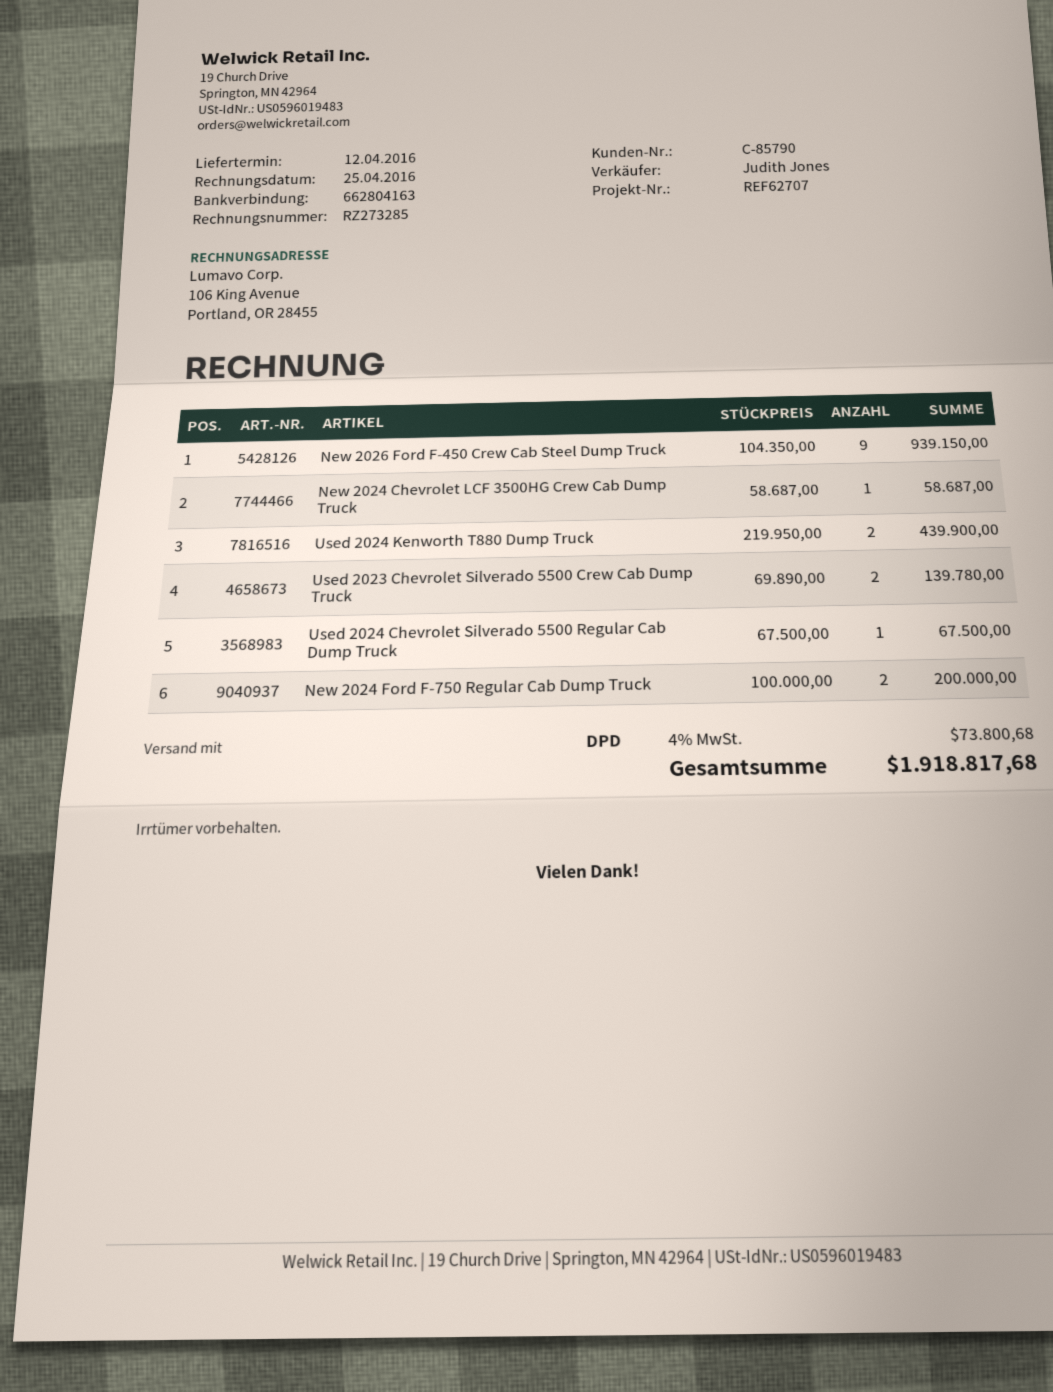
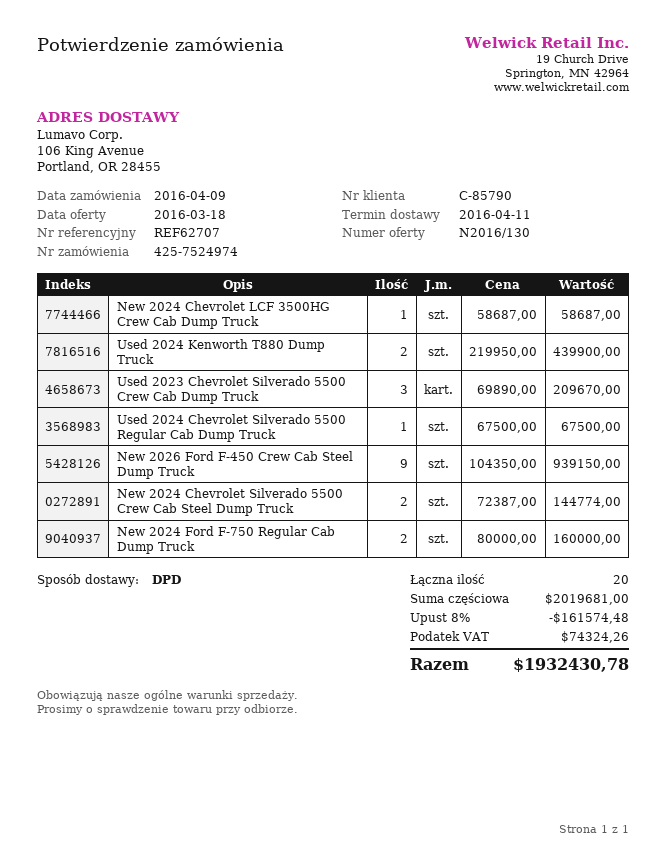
delivery date: 2016-04-12 -> 2016-04-11
Used 2023 Chevrolet Silverado 5500 Crew Cab Dump Truck: 2 x 69890.00 = 139780.00 -> 3 x 69890.00 = 209670.00
New 2024 Ford F-750 Regular Cab Dump Truck: 2 x 100000.00 = 200000.00 -> 2 x 80000.00 = 160000.00
New 2024 Chevrolet Silverado 5500 Crew Cab Steel Dump Truck: none -> 2 x 72387.00 = 144774.00
discount: none -> 8% = 161574.48
tax: 73800.68 -> 74324.26
total: 1918817.68 -> 1932430.78

